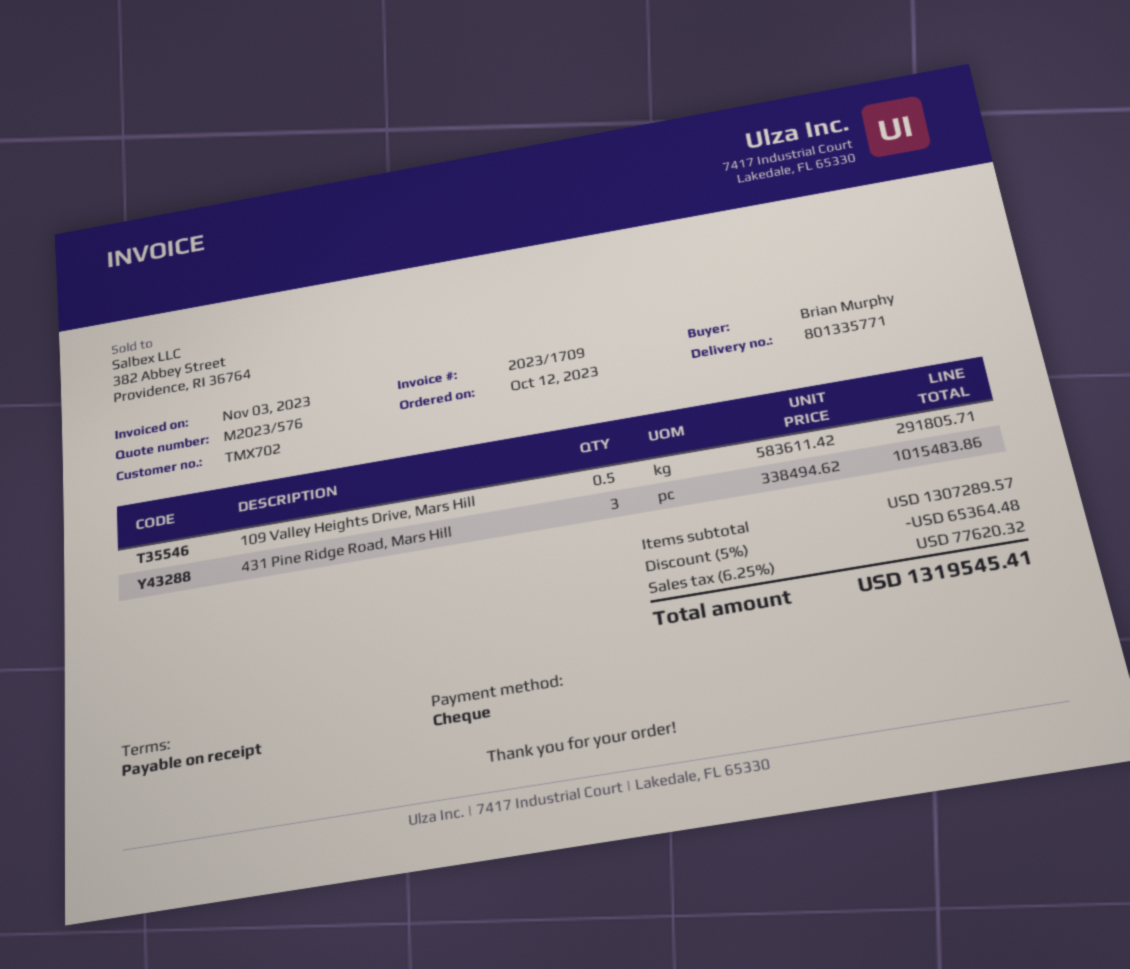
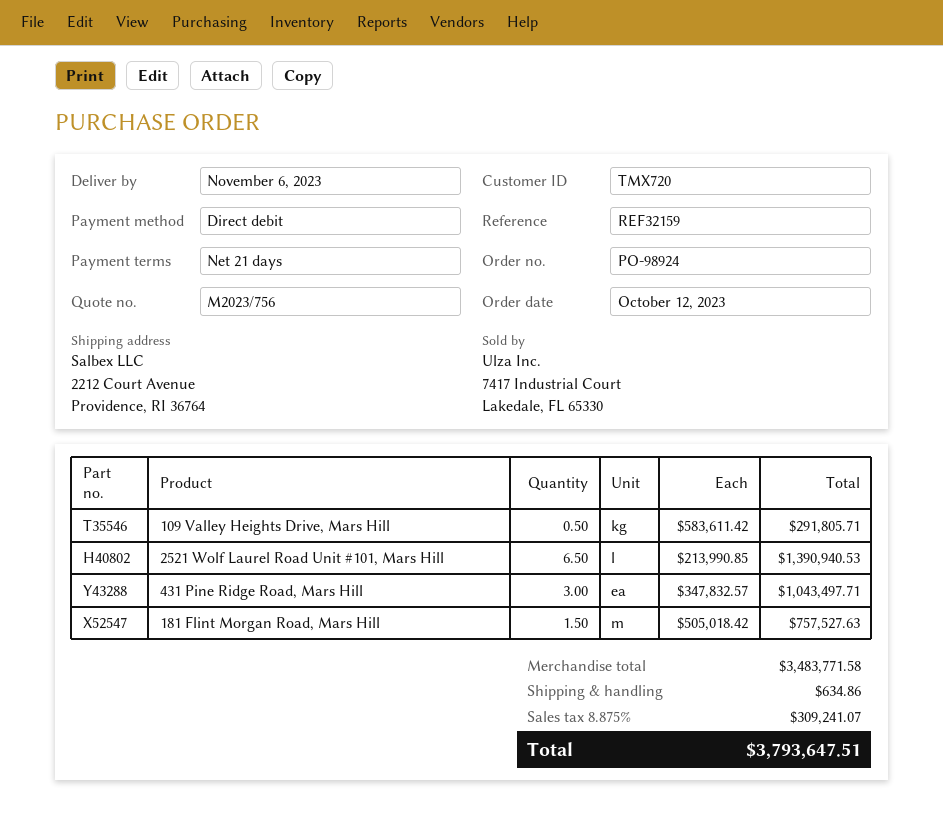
quote number: M2023/576 -> M2023/756
payment terms: on receipt -> 21 days
customer number: TMX702 -> TMX720
payment method: cheque -> direct debit
431 Pine Ridge Road, Mars Hill: 3 x 338494.62 = 1015483.86 -> 3 x 347832.57 = 1043497.71
2521 Wolf Laurel Road Unit #101, Mars Hill: none -> 6.5 x 213990.85 = 1390940.53
181 Flint Morgan Road, Mars Hill: none -> 1.5 x 505018.42 = 757527.63
subtotal: 1307289.57 -> 3483771.58
discount: 5% = 65364.48 -> none
shipping: none -> 634.86
tax: 6.25% = 77620.32 -> 8.875% = 309241.07
total: 1319545.41 -> 3793647.51

